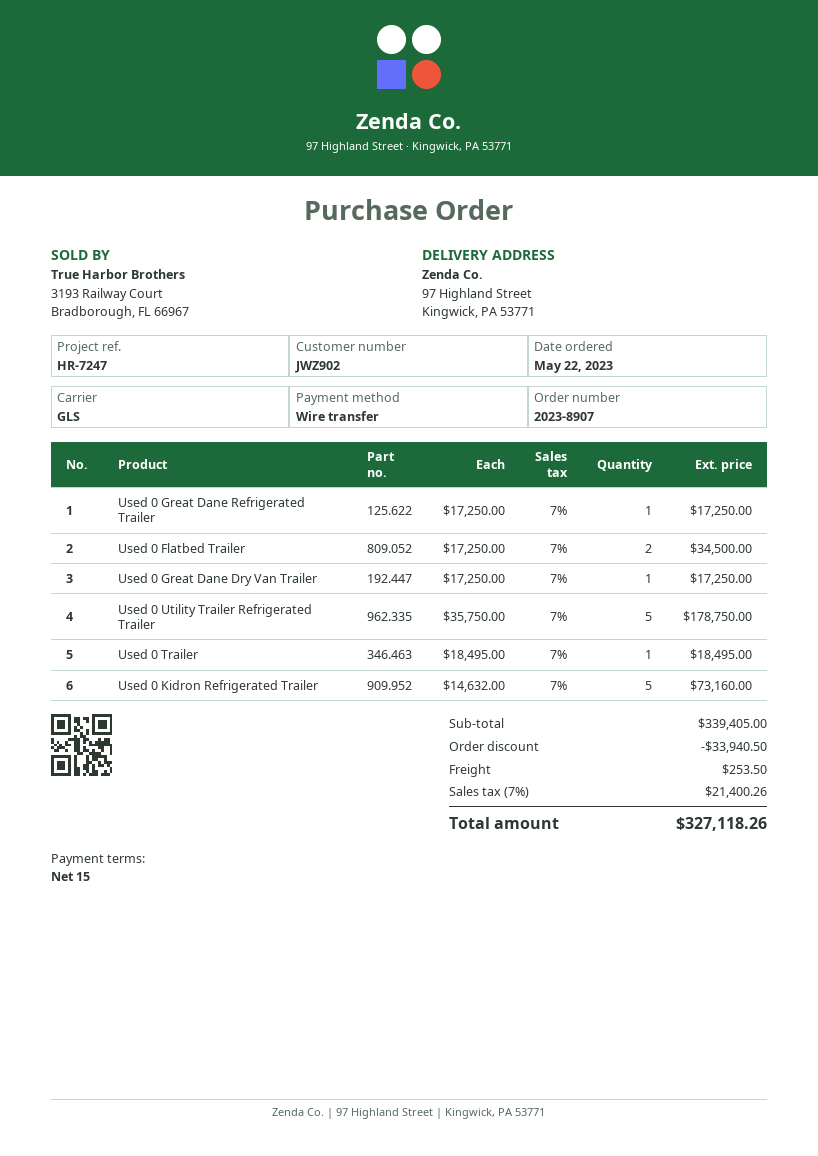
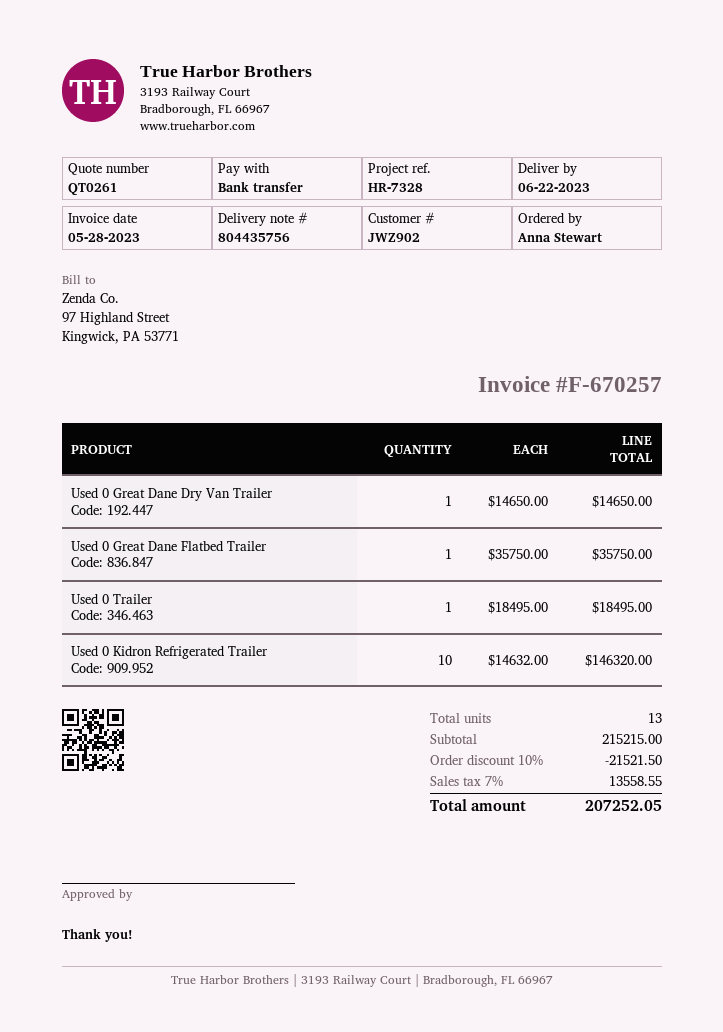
reference: HR-7247 -> HR-7328
Used 0 Great Dane Refrigerated Trailer: 1 x 17250.00 = 17250.00 -> none
Used 0 Flatbed Trailer: 2 x 17250.00 = 34500.00 -> none
Used 0 Great Dane Dry Van Trailer: 1 x 17250.00 = 17250.00 -> 1 x 14650.00 = 14650.00
Used 0 Utility Trailer Refrigerated Trailer: 5 x 35750.00 = 178750.00 -> none
Used 0 Kidron Refrigerated Trailer: 5 x 14632.00 = 73160.00 -> 10 x 14632.00 = 146320.00
Used 0 Great Dane Flatbed Trailer: none -> 1 x 35750.00 = 35750.00
subtotal: 339405.00 -> 215215.00
discount: 33940.50 -> 21521.50
shipping: 253.50 -> none
tax: 7% = 21400.26 -> 7% = 13558.55
total: 327118.26 -> 207252.05

